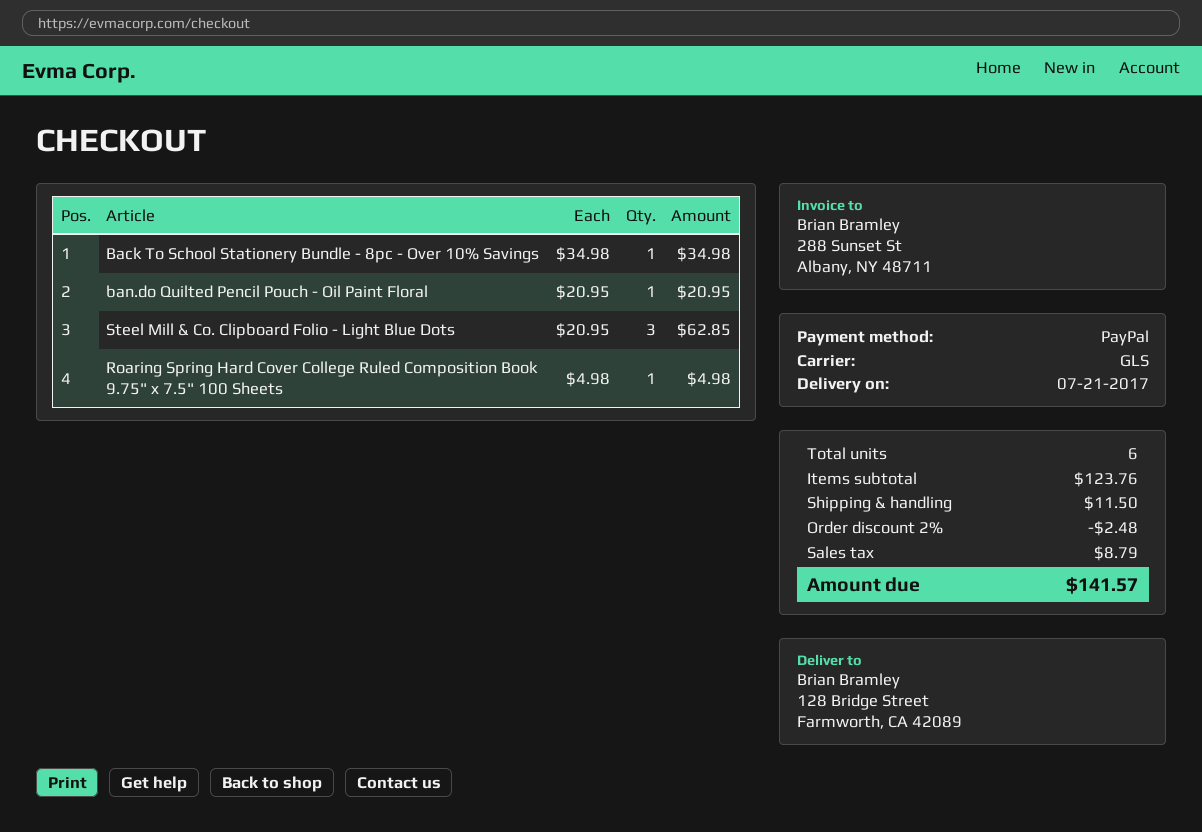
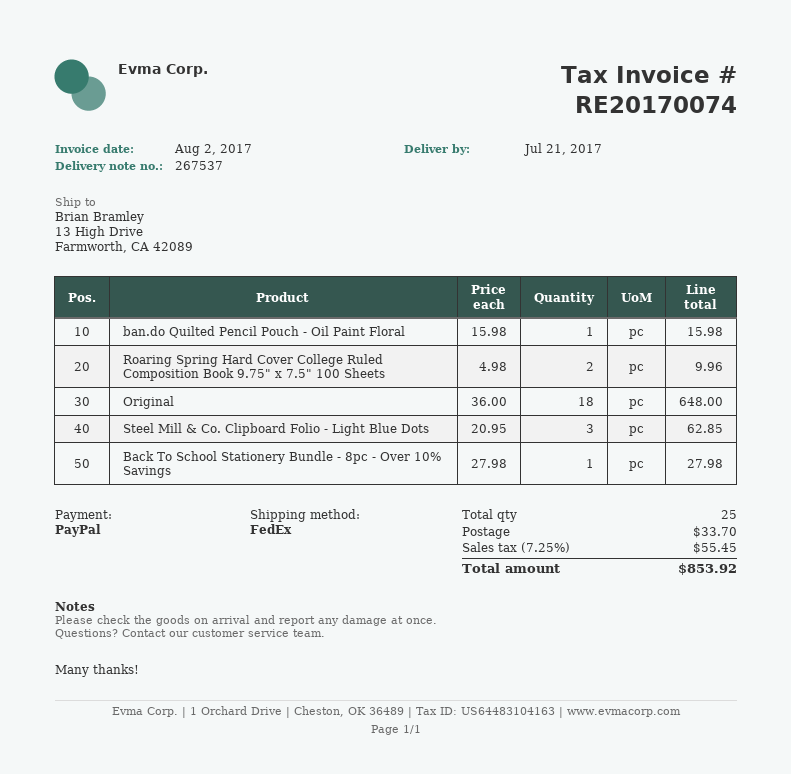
shipping method: GLS -> FedEx
ship to: 128 Bridge Street, Farmworth, CA 42089 -> 13 High Drive, Farmworth, CA 42089
Back To School Stationery Bundle - 8pc - Over 10% Savings: 1 x 34.98 = 34.98 -> 1 x 27.98 = 27.98
ban.do Quilted Pencil Pouch - Oil Paint Floral: 1 x 20.95 = 20.95 -> 1 x 15.98 = 15.98
Roaring Spring Hard Cover College Ruled Composition Book 9.75" x 7.5" 100 Sheets: 1 x 4.98 = 4.98 -> 2 x 4.98 = 9.96
Original: none -> 18 x 36.00 = 648.00
total quantity: 6 -> 25
discount: 2% = 2.48 -> none
shipping: 11.50 -> 33.70
tax: 8.79 -> 55.45
total: 141.57 -> 853.92

